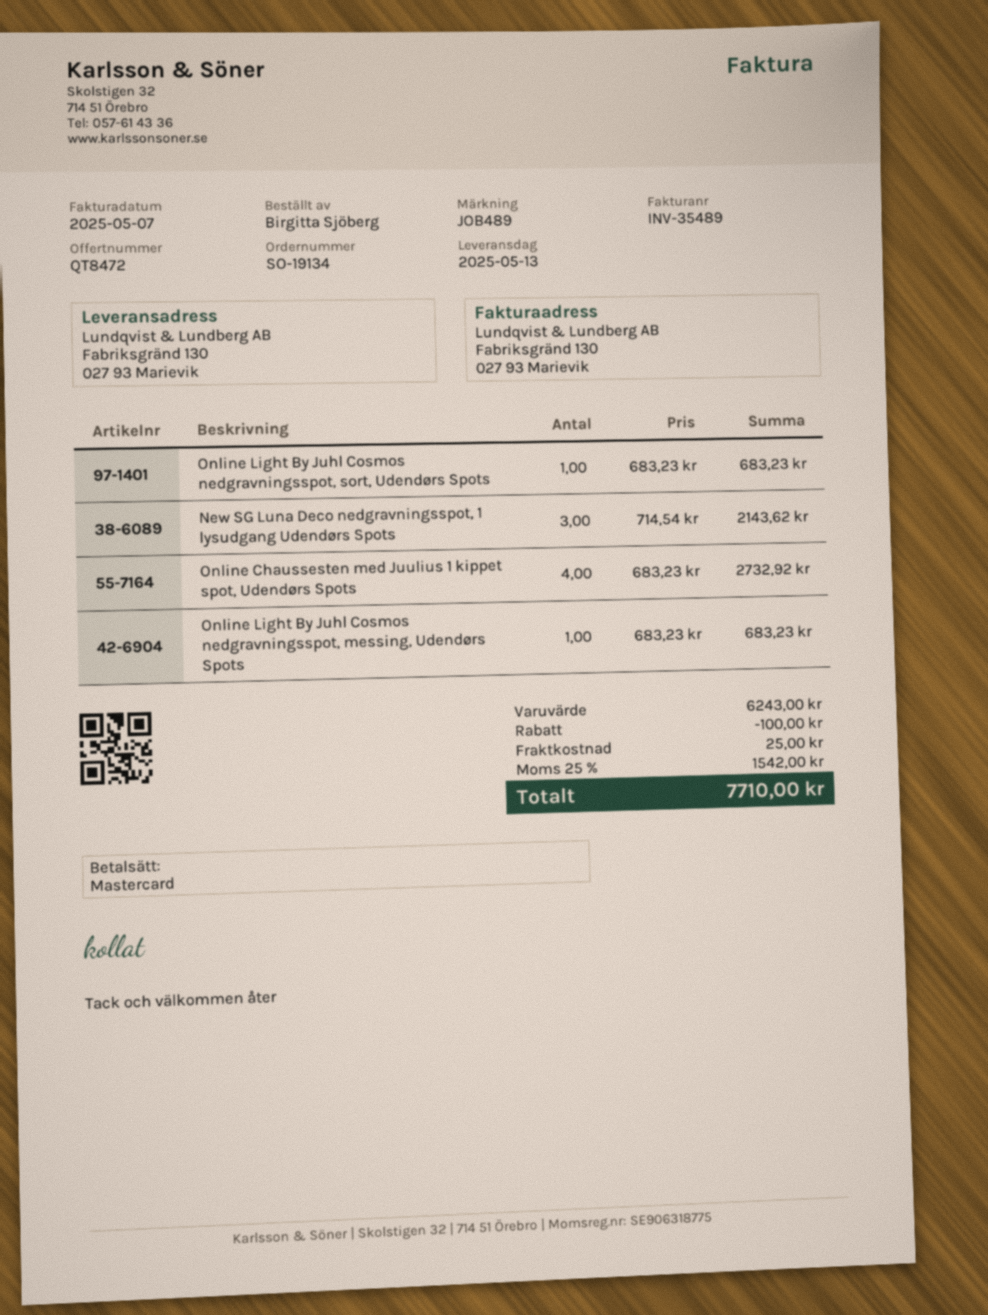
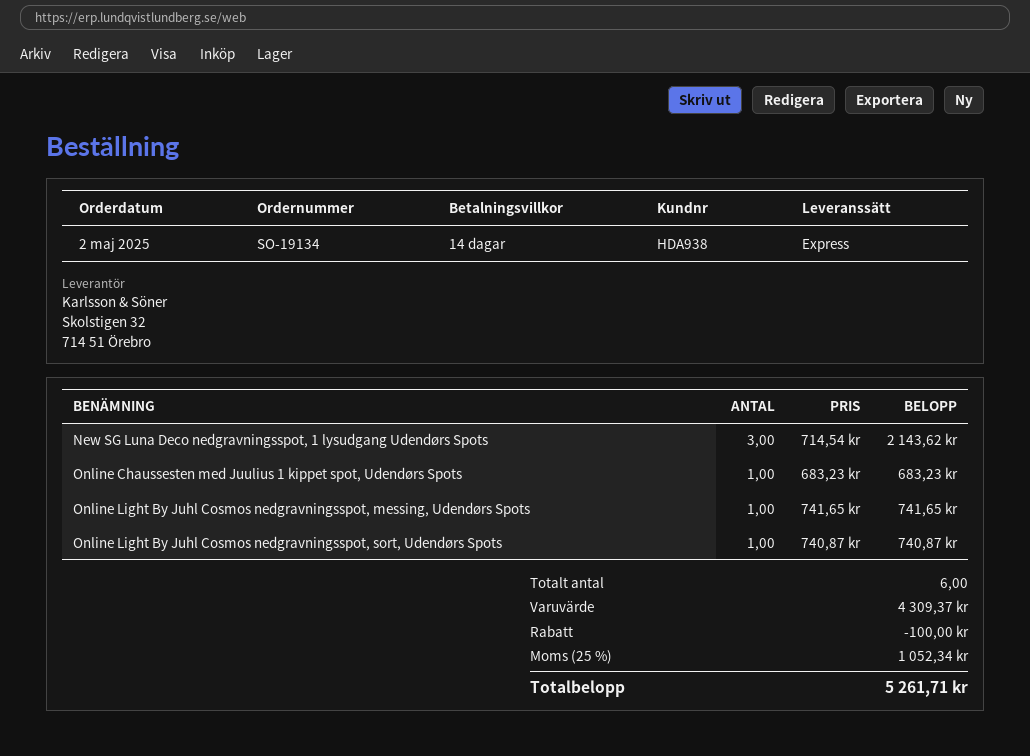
Online Light By Juhl Cosmos nedgravningsspot, sort, Udendørs Spots: 1 x 683.23 = 683.23 -> 1 x 740.87 = 740.87
Online Chaussesten med Juulius 1 kippet spot, Udendørs Spots: 4 x 683.23 = 2732.92 -> 1 x 683.23 = 683.23
Online Light By Juhl Cosmos nedgravningsspot, messing, Udendørs Spots: 1 x 683.23 = 683.23 -> 1 x 741.65 = 741.65
subtotal: 6243.00 -> 4309.37
shipping: 25.00 -> none
tax: 25% = 1542.00 -> 25% = 1052.34
total: 7710.00 -> 5261.71

